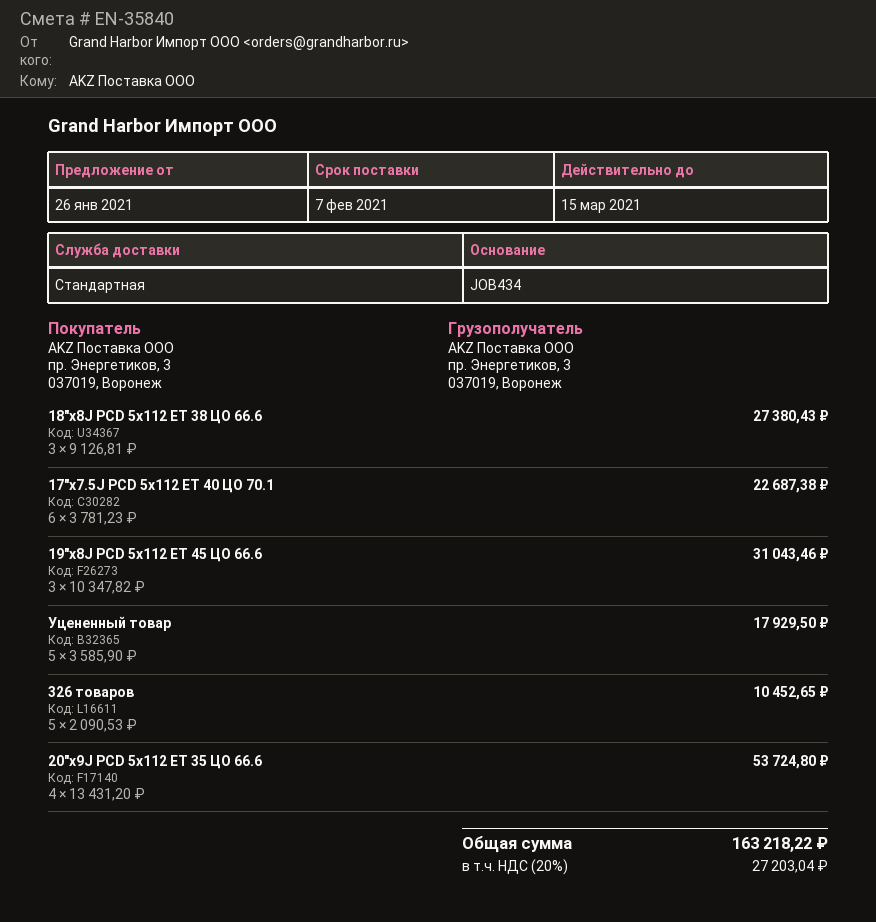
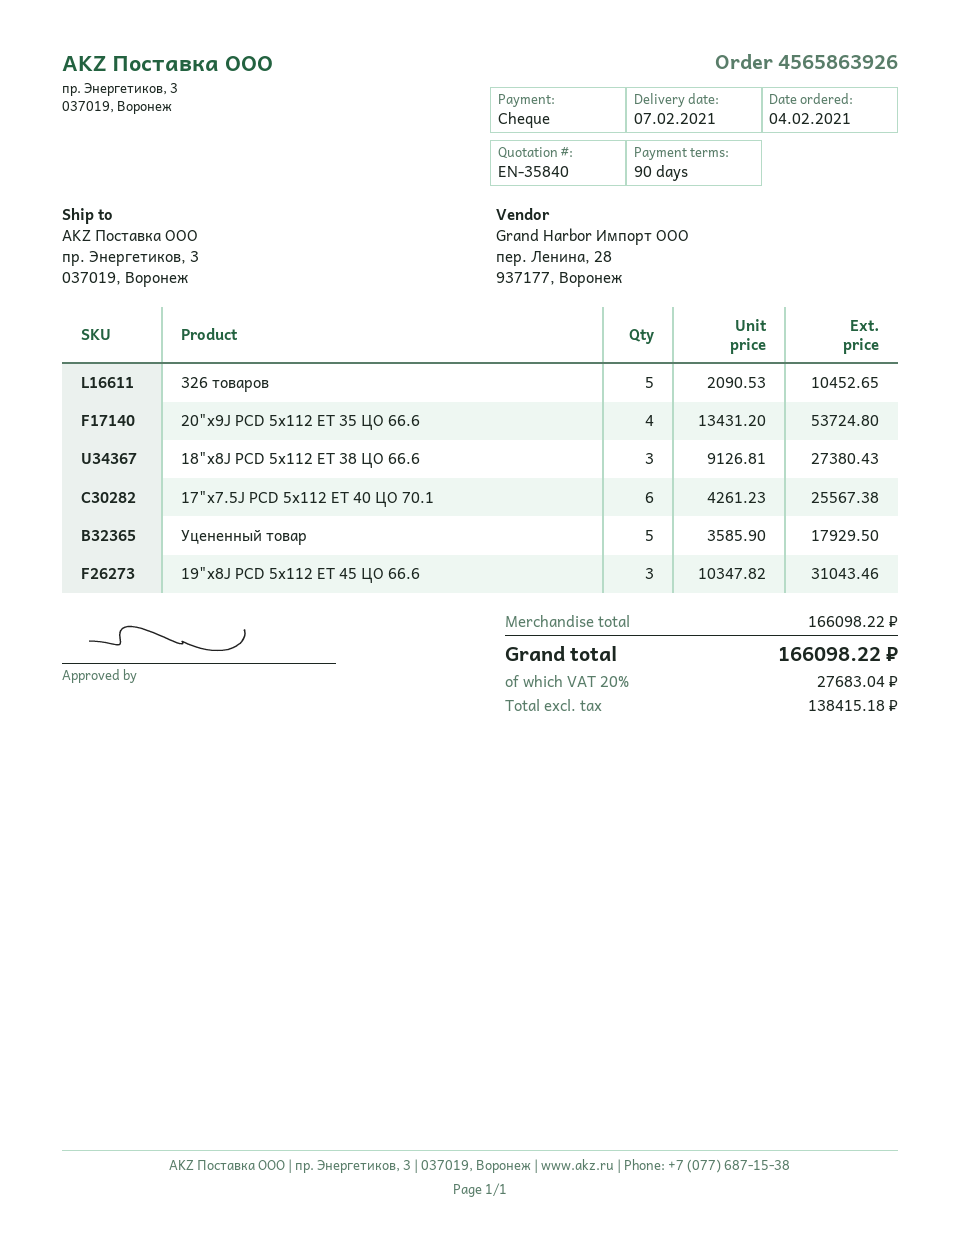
17"x7.5J PCD 5x112 ЕТ 40 ЦО 70.1: 6 x 3781.23 = 22687.38 -> 6 x 4261.23 = 25567.38
tax: 20% = 27203.04 -> 20% = 27683.04
total: 163218.22 -> 166098.22

